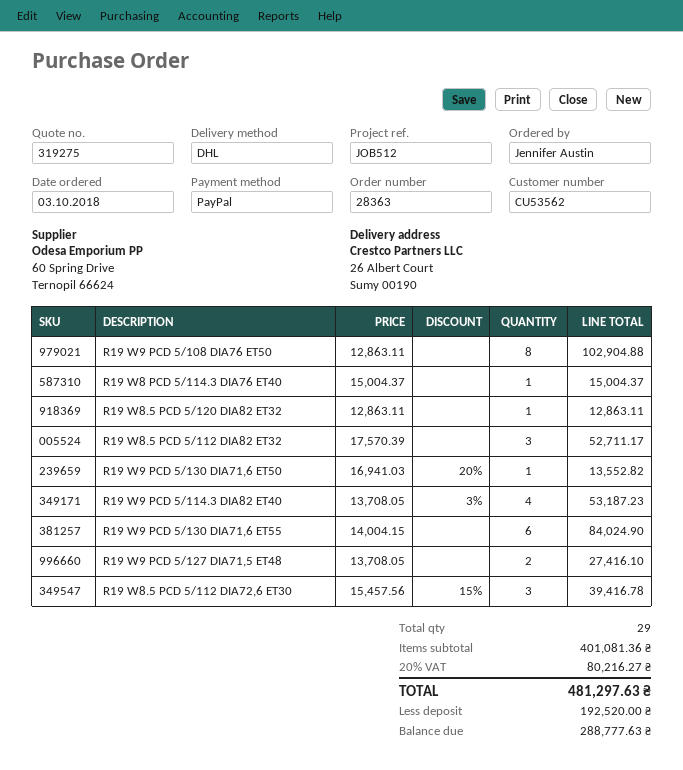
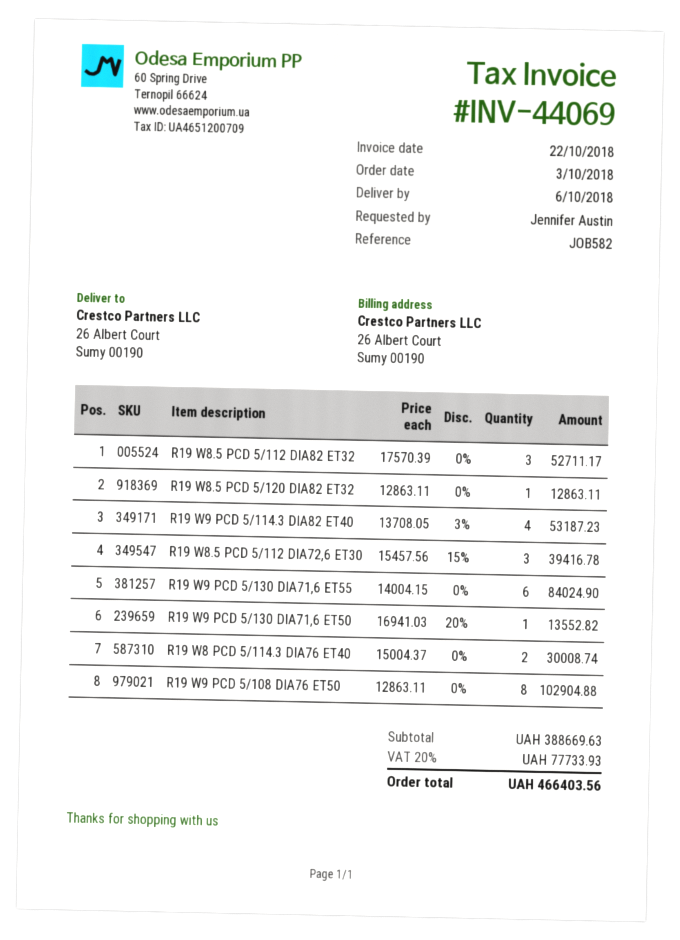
reference: JOB512 -> JOB582
R19 W8 PCD 5/114.3 DIA76 ET40: 1 x 15004.37 = 15004.37 -> 2 x 15004.37 = 30008.74
R19 W9 PCD 5/127 DIA71,5 ET48: 2 x 13708.05 = 27416.10 -> none
subtotal: 401081.36 -> 388669.63
tax: 20% = 80216.27 -> 20% = 77733.93
total: 481297.63 -> 466403.56

